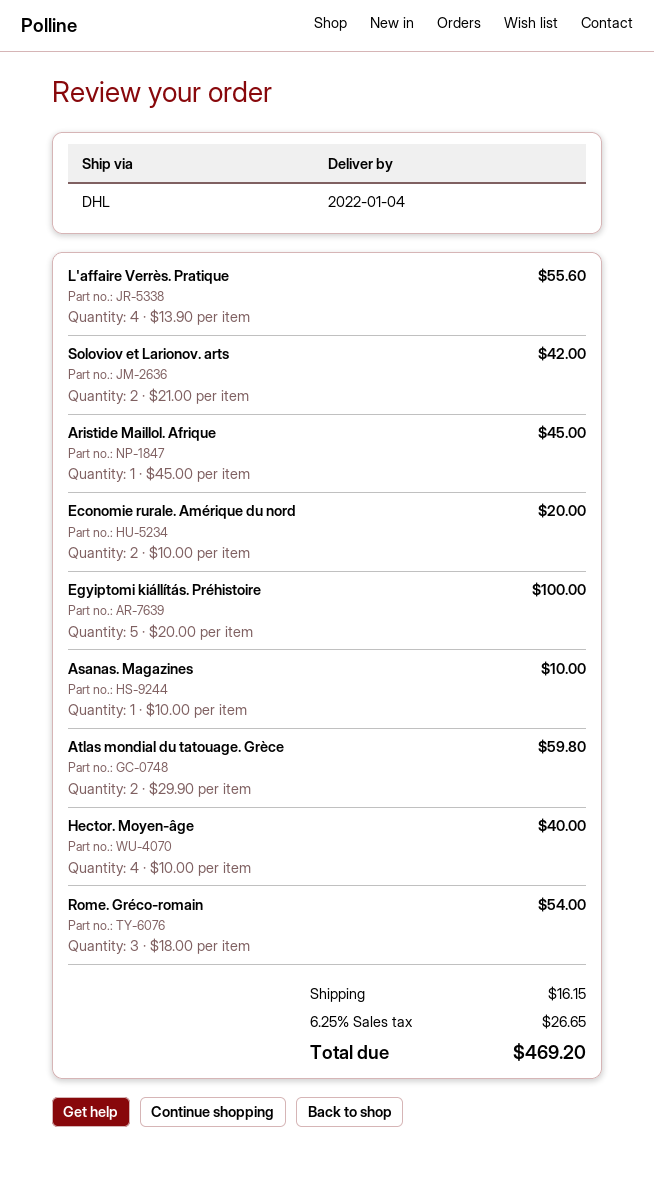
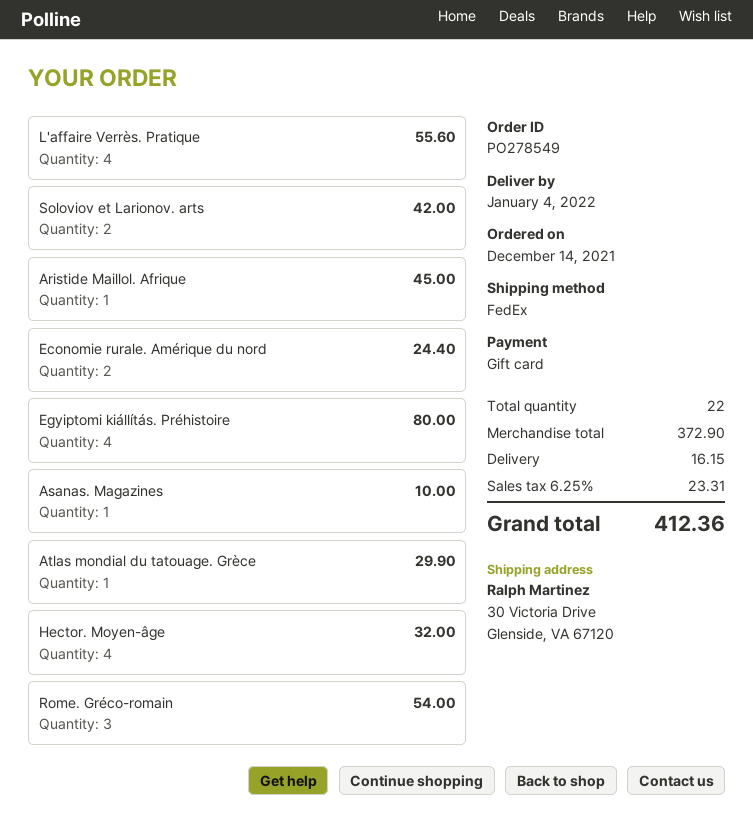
shipping method: DHL -> FedEx
Economie rurale. Amérique du nord: 2 for 20.00 -> 2 for 24.40
Egyiptomi kiállítás. Préhistoire: 5 for 100.00 -> 4 for 80.00
Atlas mondial du tatouage. Grèce: 2 for 59.80 -> 1 for 29.90
Hector. Moyen-âge: 4 for 40.00 -> 4 for 32.00
tax: 6.25% = 26.65 -> 6.25% = 23.31
total: 469.20 -> 412.36

